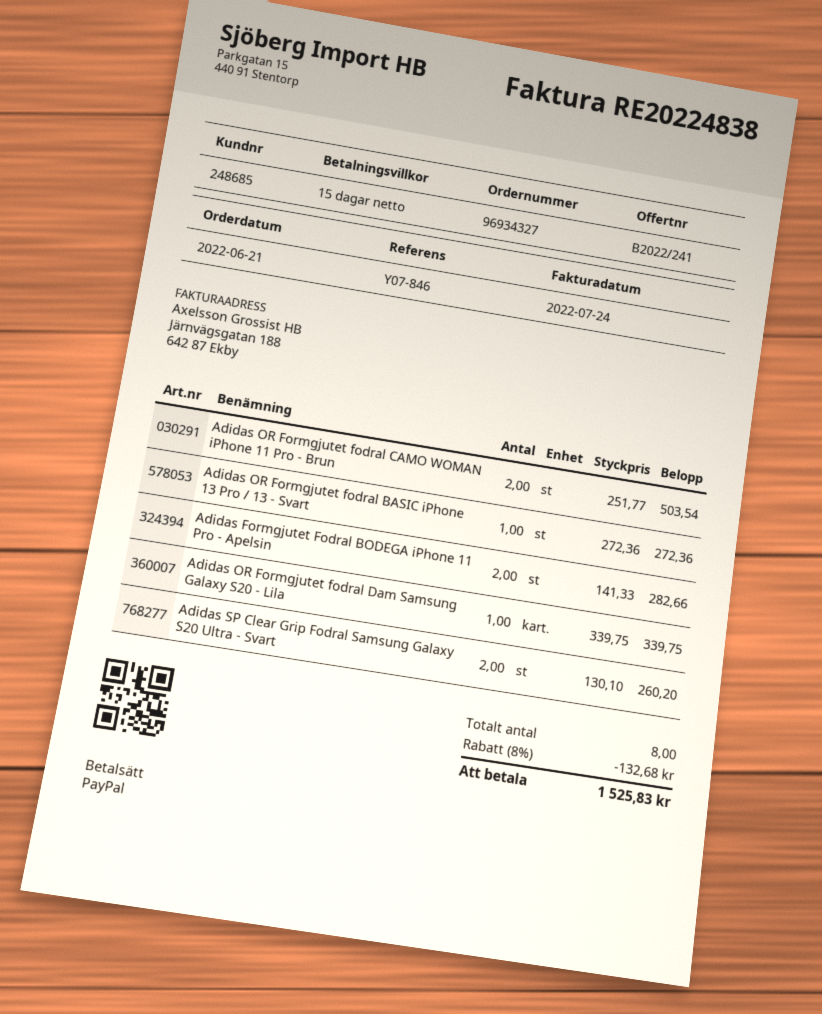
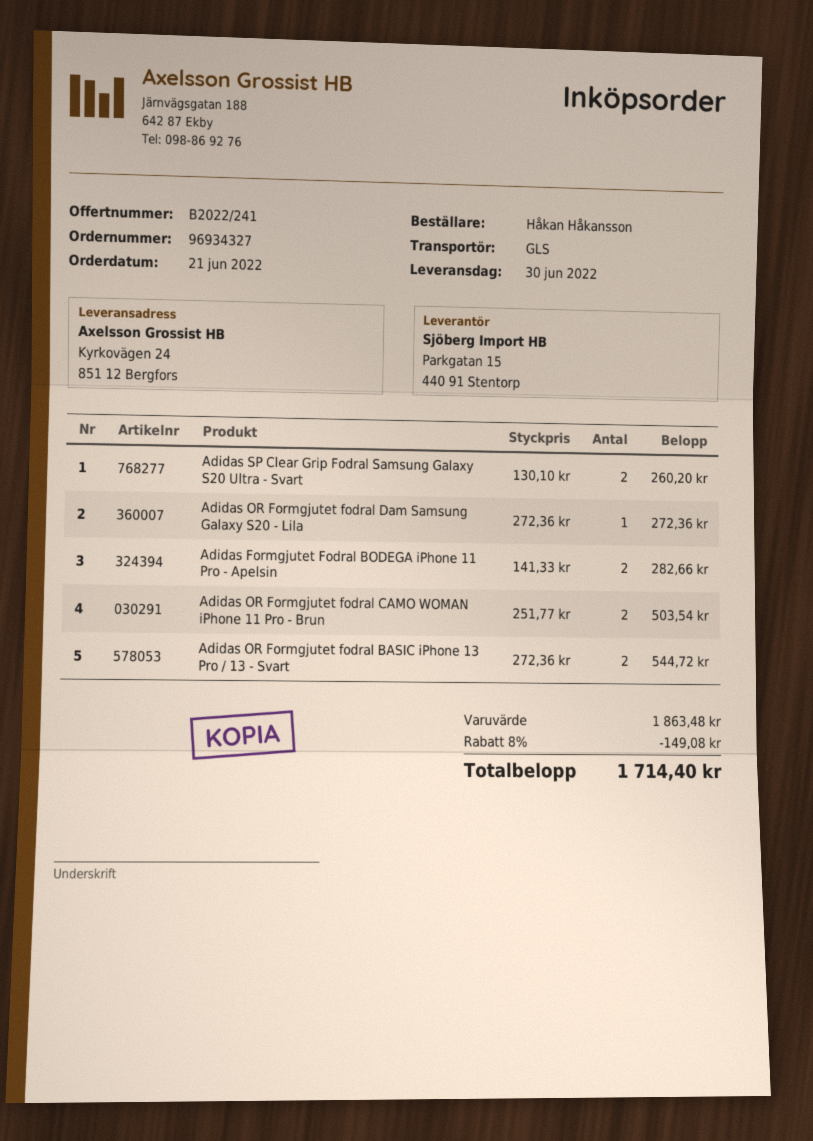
Adidas OR Formgjutet fodral BASIC iPhone 13 Pro / 13 - Svart: 1 x 272.36 = 272.36 -> 2 x 272.36 = 544.72
Adidas OR Formgjutet fodral Dam Samsung Galaxy S20 - Lila: 1 x 339.75 = 339.75 -> 1 x 272.36 = 272.36
discount: 8% = 132.68 -> 8% = 149.08
total: 1525.83 -> 1714.40

